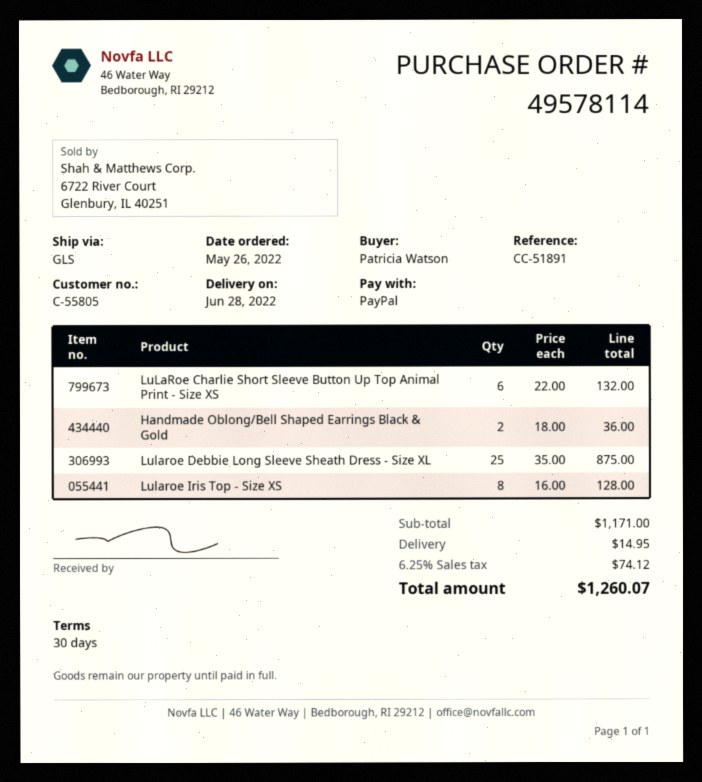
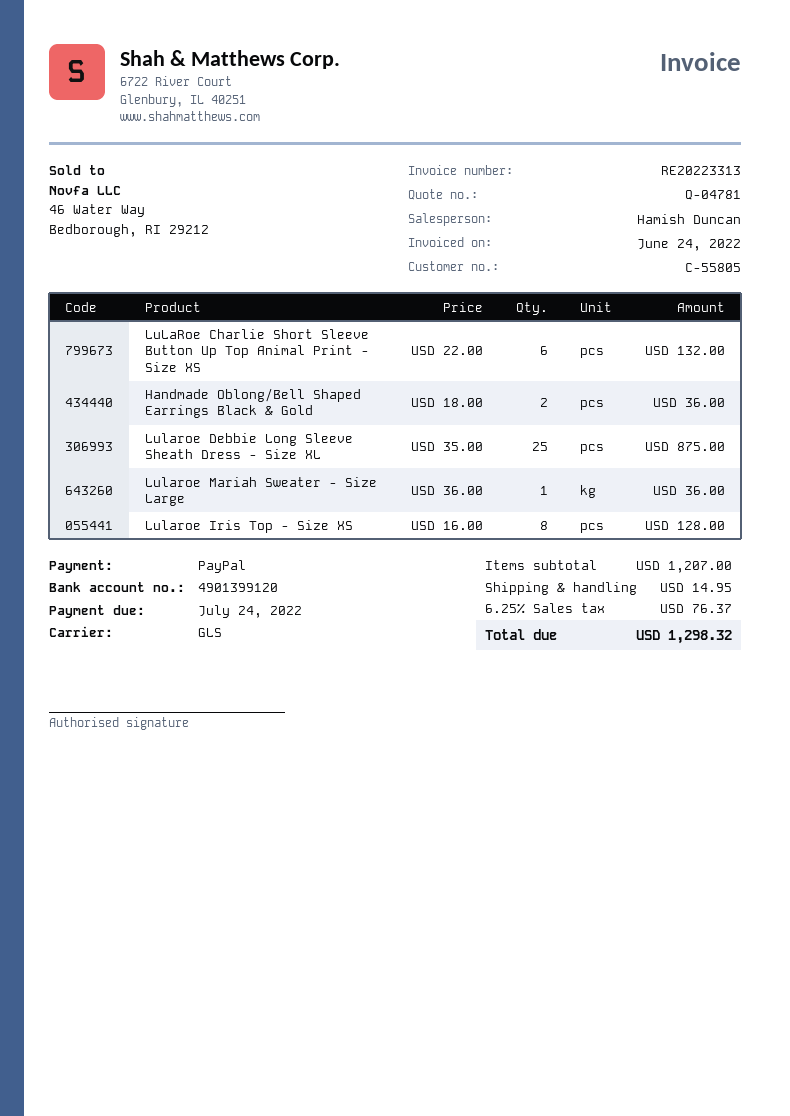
Lularoe Mariah Sweater - Size Large: none -> 1 x 36.00 = 36.00
subtotal: 1171.00 -> 1207.00
tax: 6.25% = 74.12 -> 6.25% = 76.37
total: 1260.07 -> 1298.32

